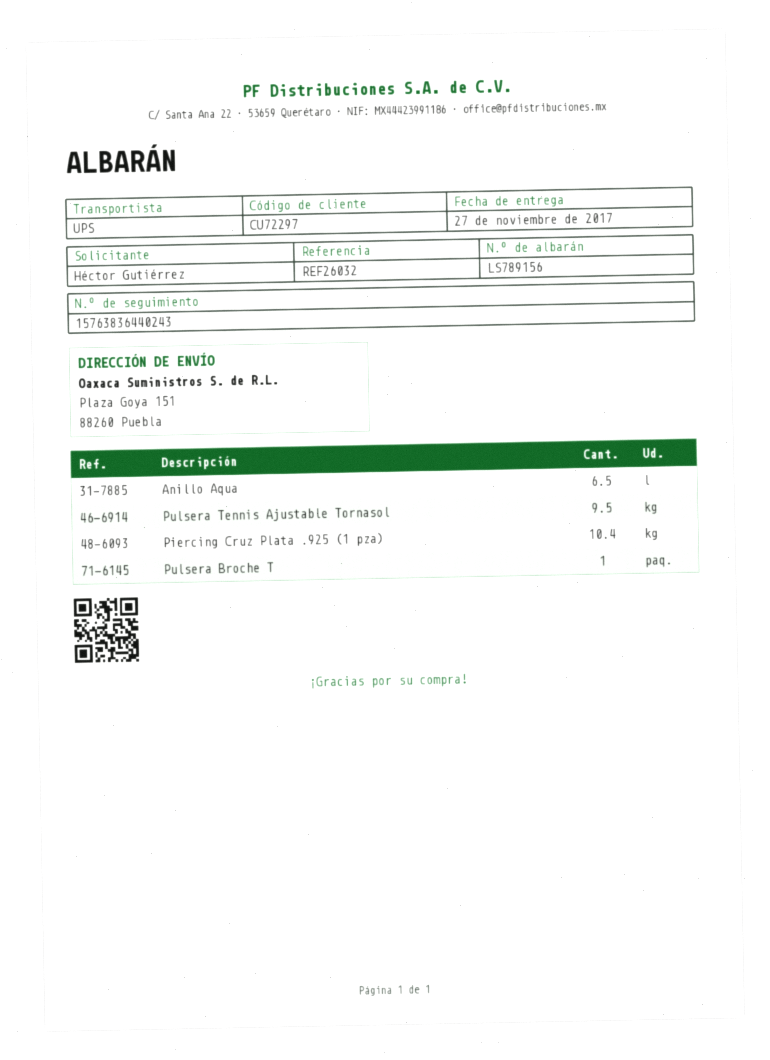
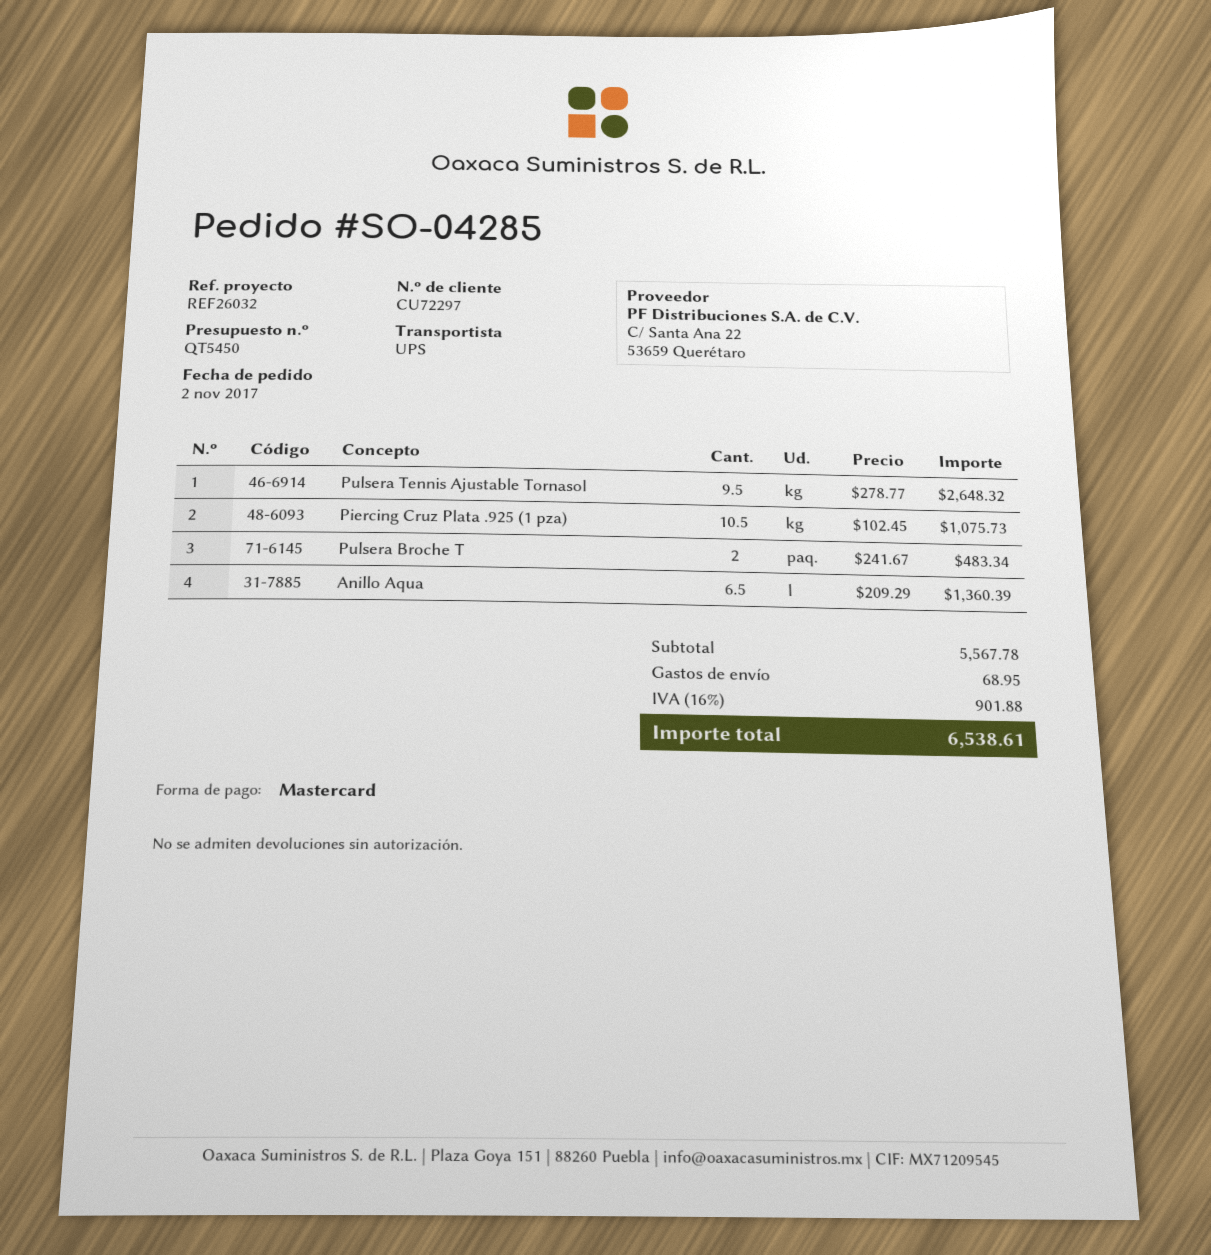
Piercing Cruz Plata .925 (1 pza): 10.4 -> 10.5
Pulsera Broche T: 1 -> 2

